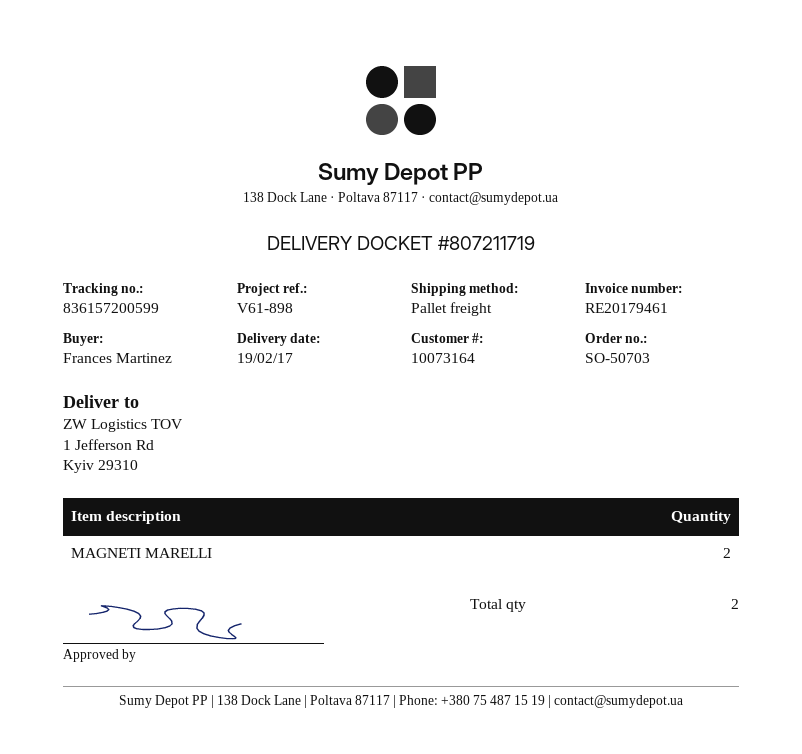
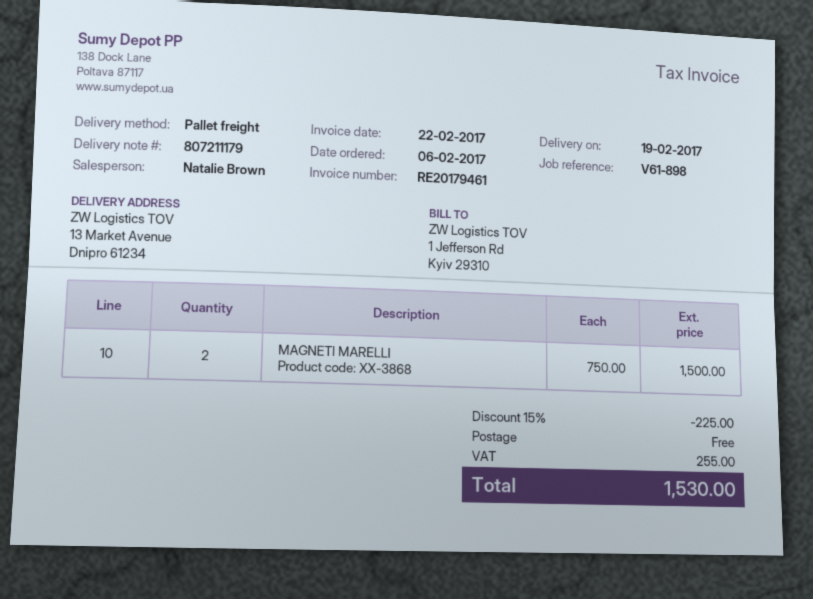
delivery note number: 807211719 -> 807211179
ship to: 1 Jefferson Rd, Kyiv 29310 -> 13 Market Avenue, Dnipro 61234

